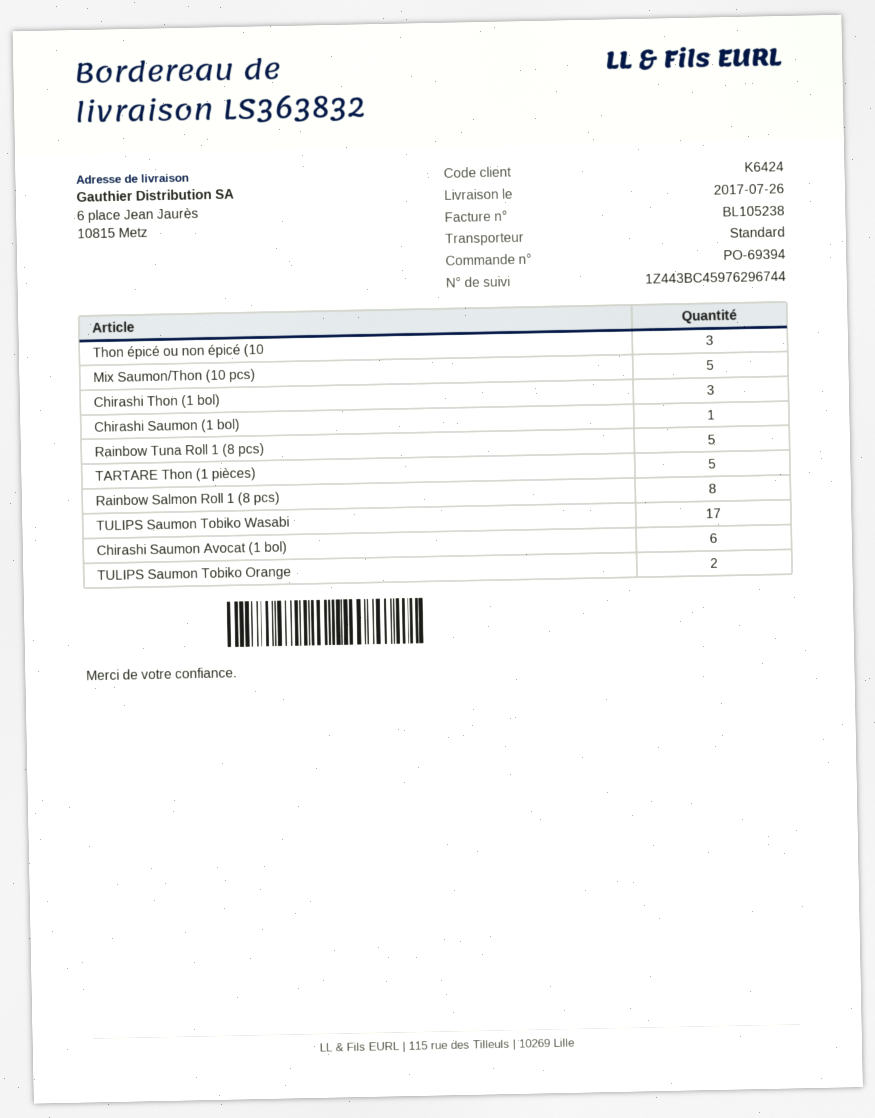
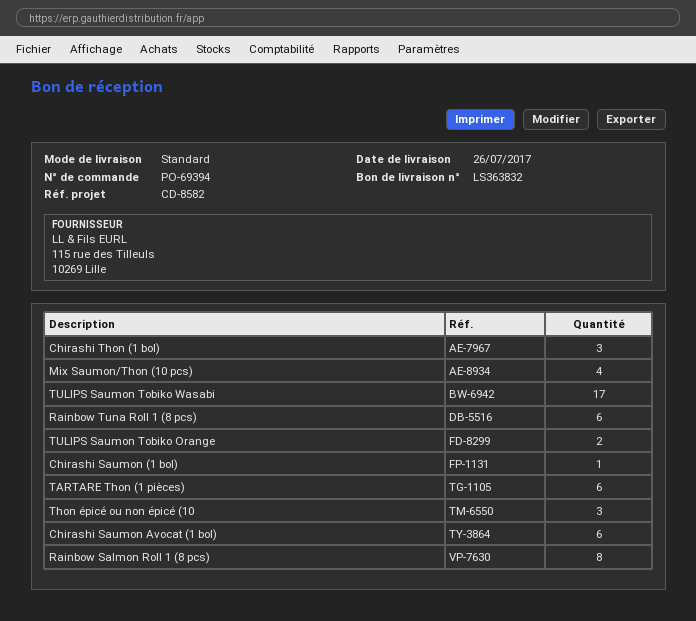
Mix Saumon/Thon (10 pcs): 5 -> 4
Rainbow Tuna Roll 1 (8 pcs): 5 -> 6
TARTARE Thon (1 pièces): 5 -> 6

